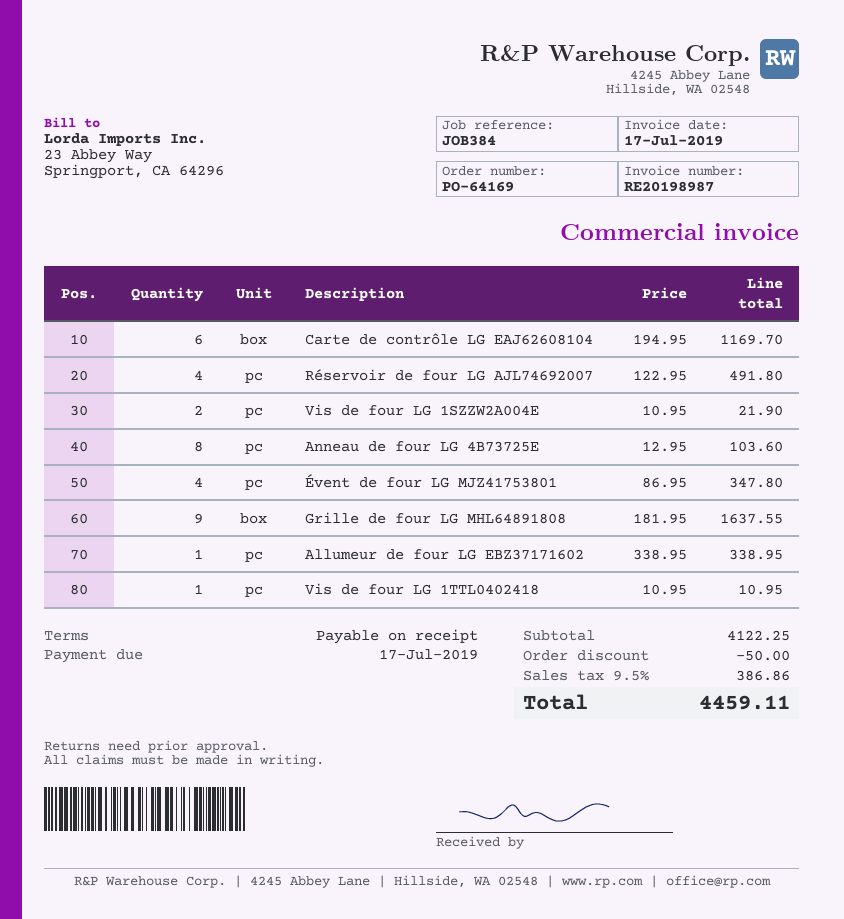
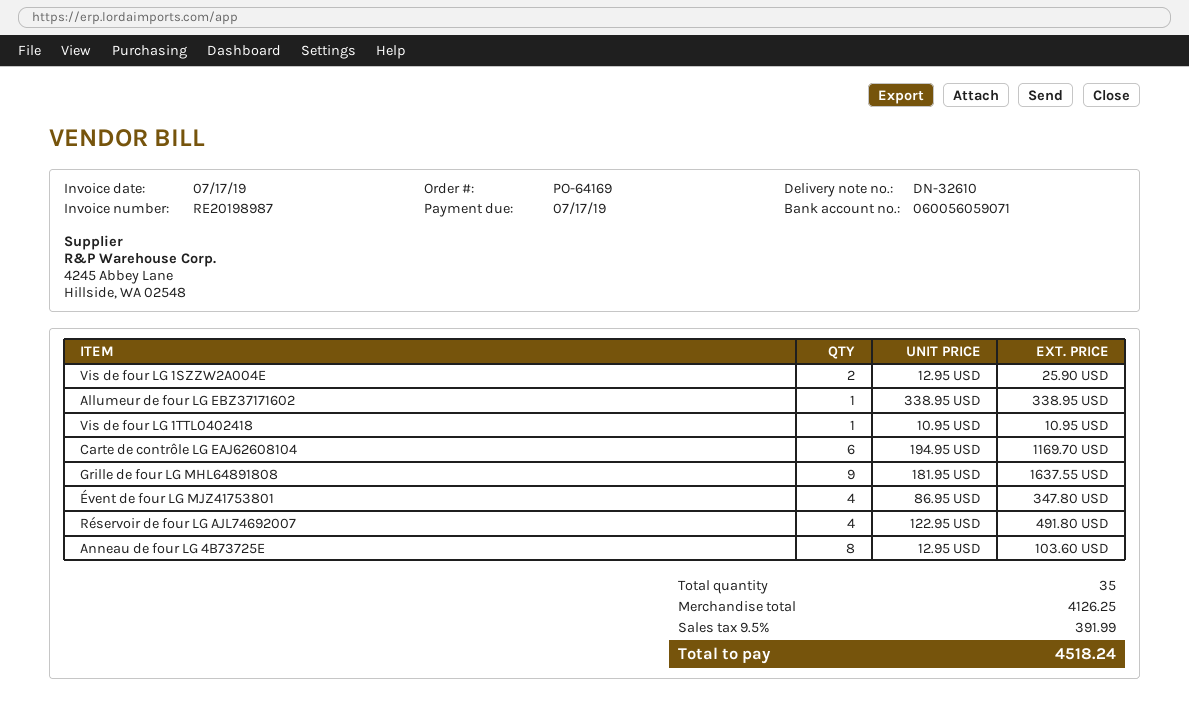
Vis de four LG 1SZZW2A004E: 2 x 10.95 = 21.90 -> 2 x 12.95 = 25.90
subtotal: 4122.25 -> 4126.25
discount: 50.00 -> none
tax: 9.5% = 386.86 -> 9.5% = 391.99
total: 4459.11 -> 4518.24

